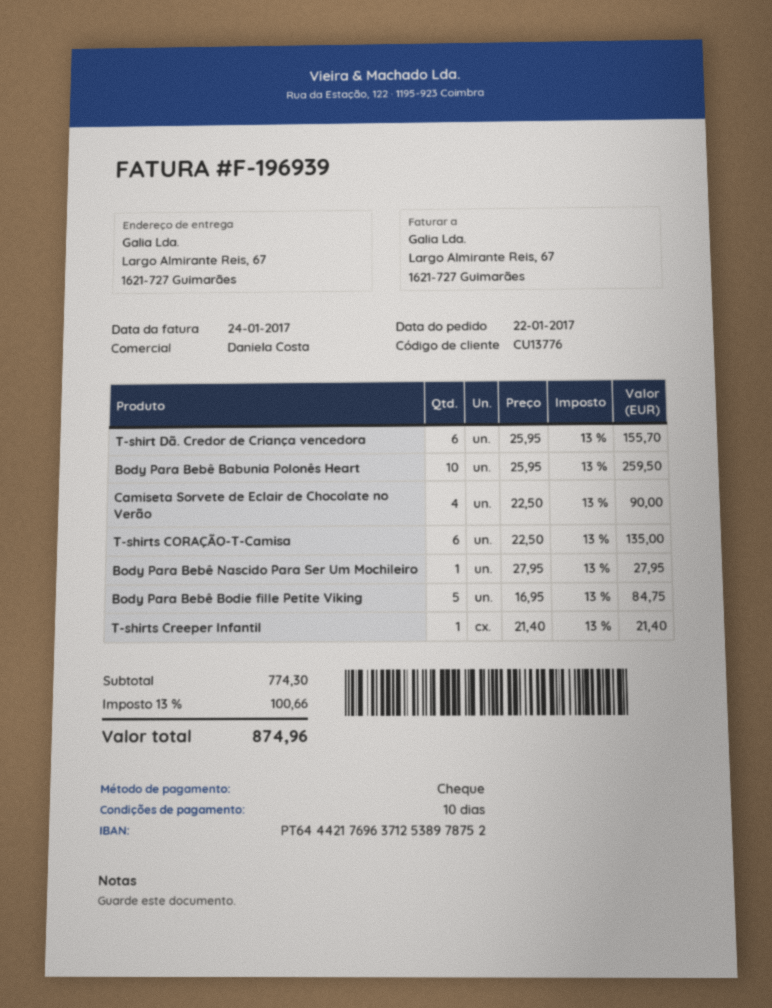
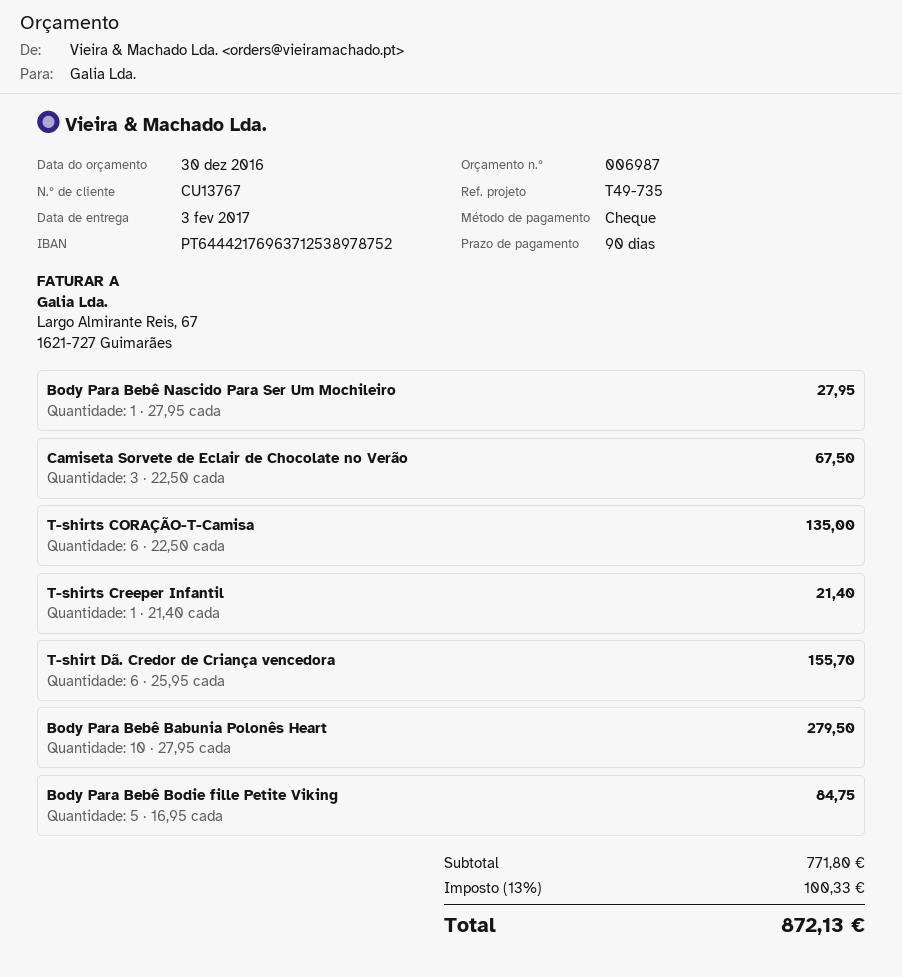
payment terms: 10 days -> 90 days
customer number: CU13776 -> CU13767
Body Para Bebê Babunia Polonês Heart: 10 x 25.95 = 259.50 -> 10 x 27.95 = 279.50
Camiseta Sorvete de Eclair de Chocolate no Verão: 4 x 22.50 = 90.00 -> 3 x 22.50 = 67.50
subtotal: 774.30 -> 771.80
tax: 13% = 100.66 -> 13% = 100.33
total: 874.96 -> 872.13

